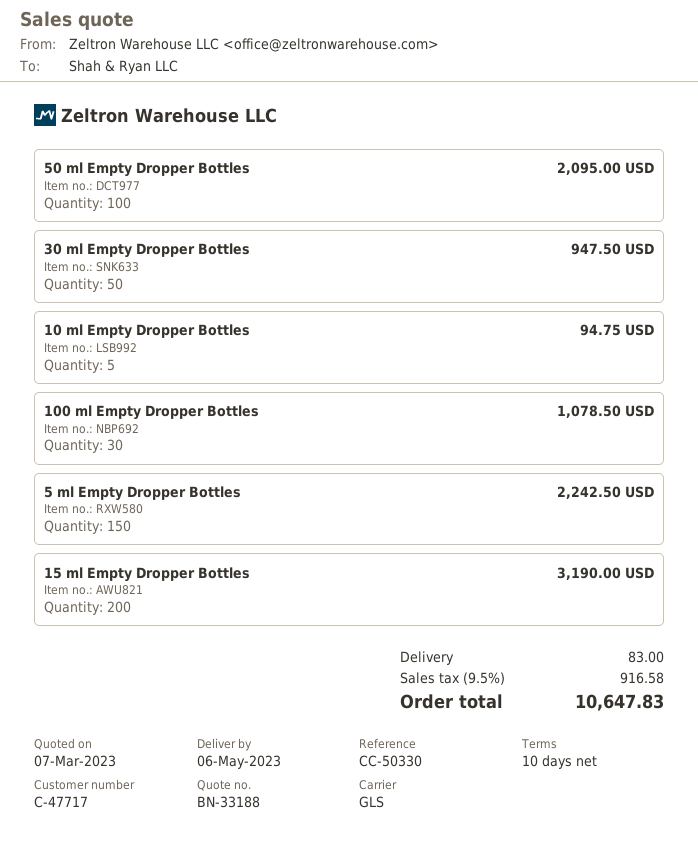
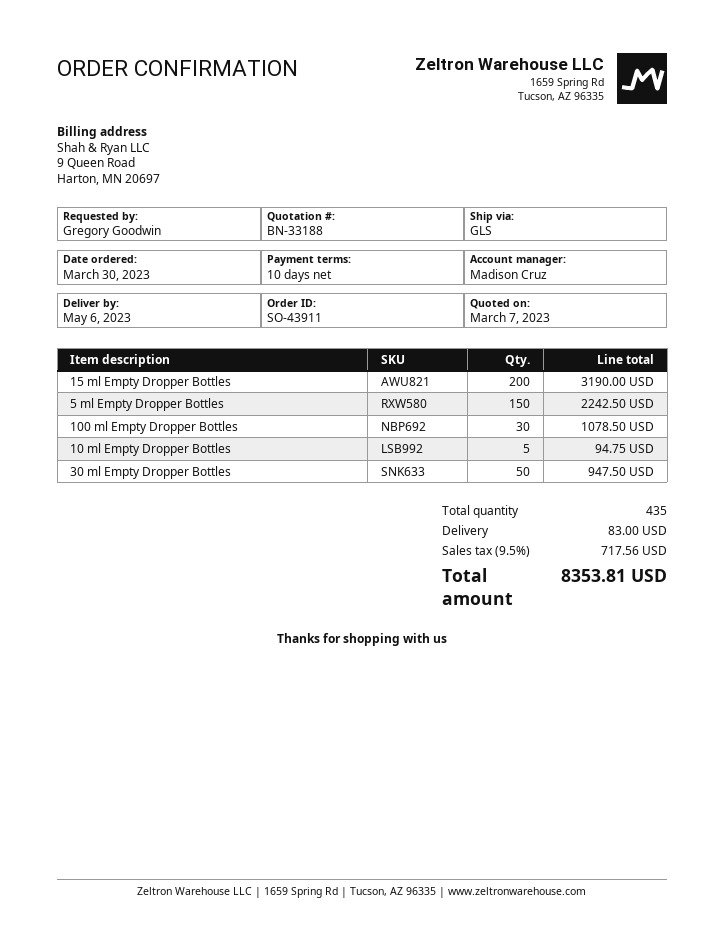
50 ml Empty Dropper Bottles: 100 for 2095.00 -> none
tax: 9.5% = 916.58 -> 9.5% = 717.56
total: 10647.83 -> 8353.81

